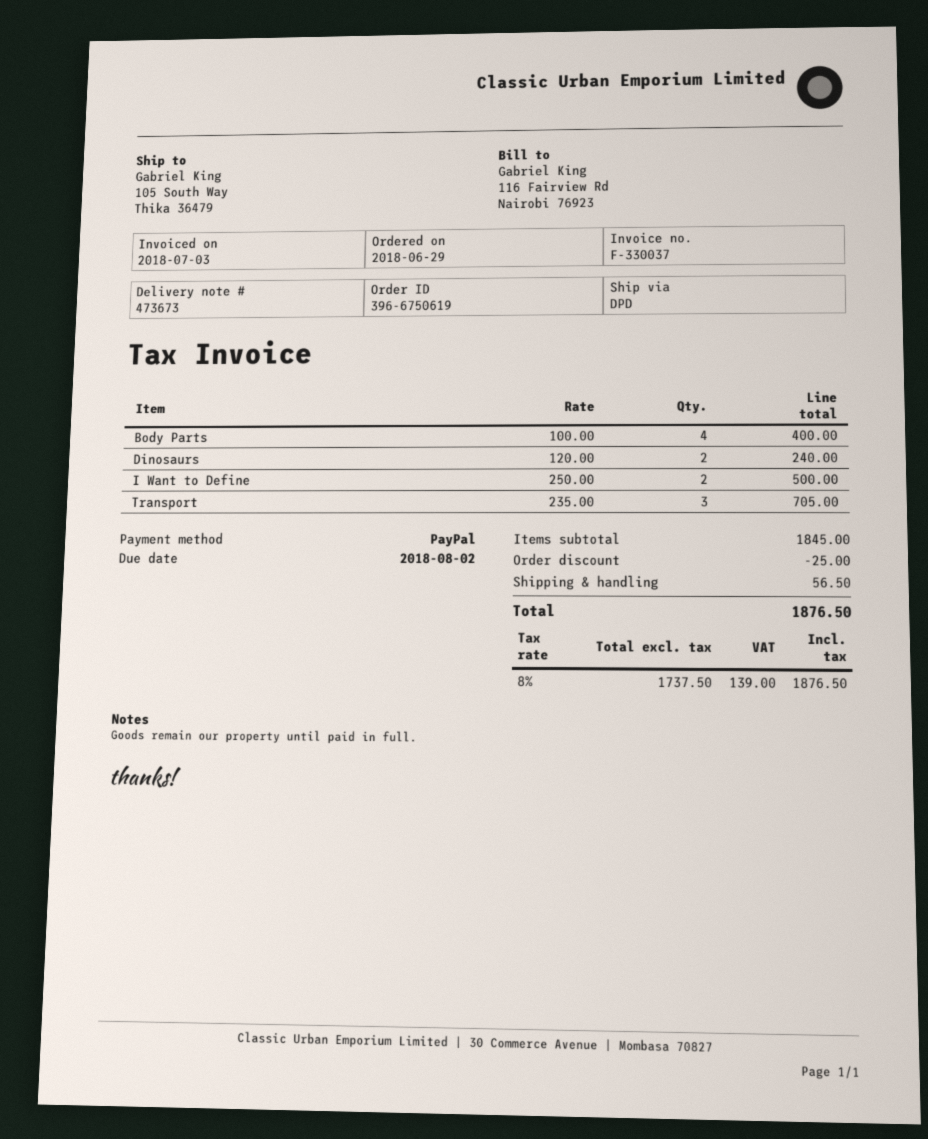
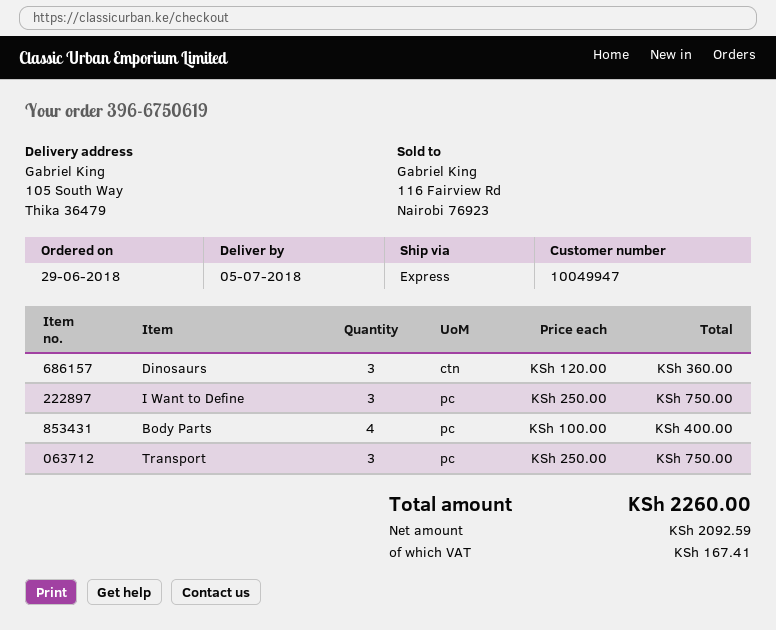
shipping method: DPD -> express
Dinosaurs: 2 x 120.00 = 240.00 -> 3 x 120.00 = 360.00
I Want to Define: 2 x 250.00 = 500.00 -> 3 x 250.00 = 750.00
Transport: 3 x 235.00 = 705.00 -> 3 x 250.00 = 750.00
discount: 25.00 -> none
shipping: 56.50 -> none
net: 1737.50 -> 2092.59
tax: 139.00 -> 167.41
total: 1876.50 -> 2260.00

